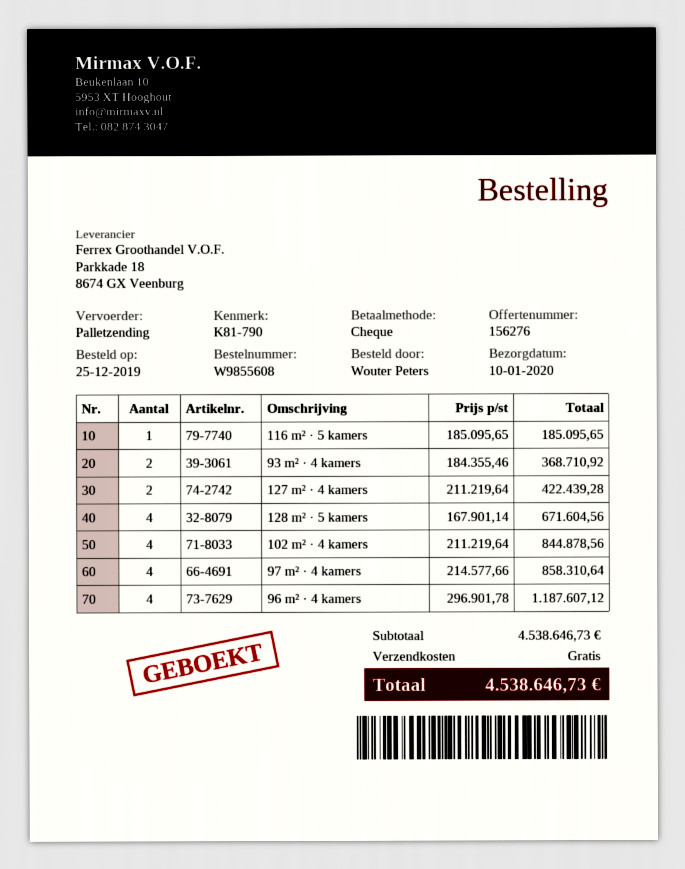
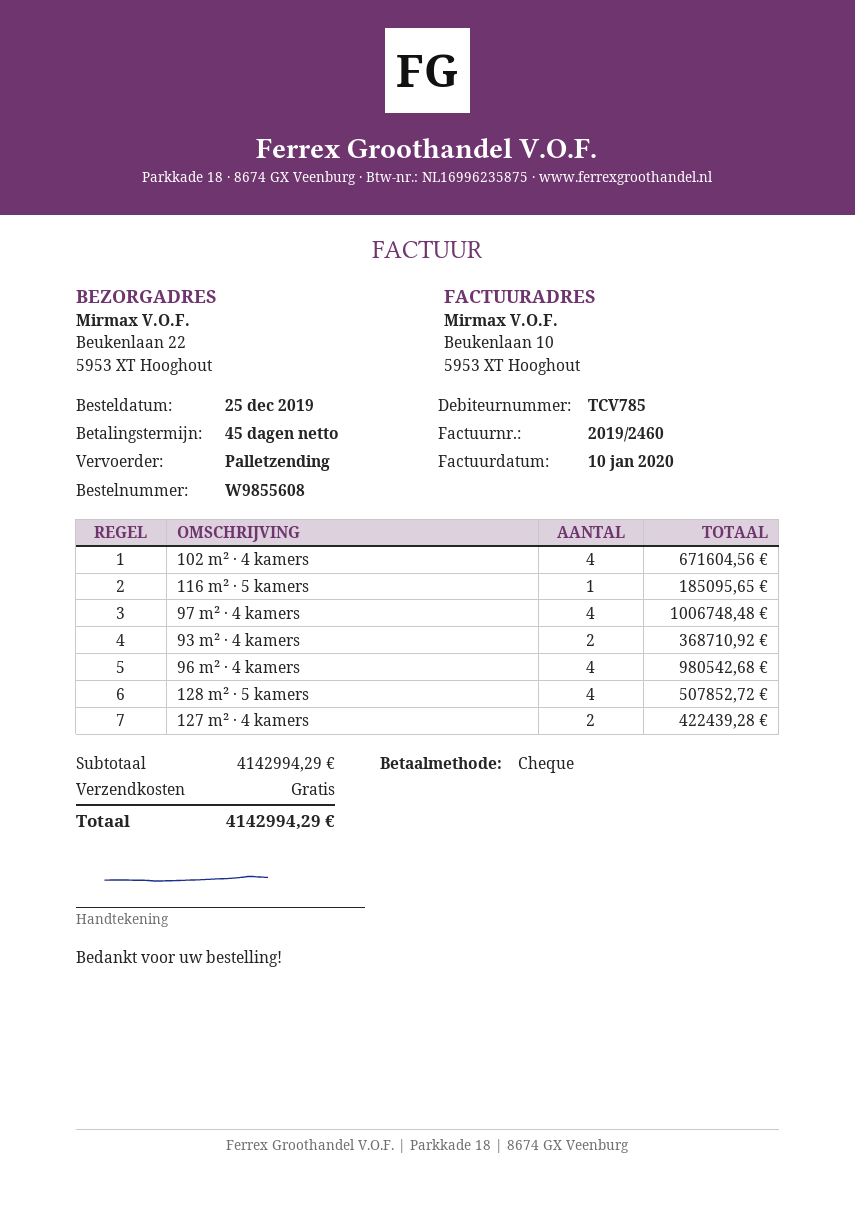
128 m² · 5 kamers: 4 for 671604.56 -> 4 for 507852.72
102 m² · 4 kamers: 4 for 844878.56 -> 4 for 671604.56
97 m² · 4 kamers: 4 for 858310.64 -> 4 for 1006748.48
96 m² · 4 kamers: 4 for 1187607.12 -> 4 for 980542.68
subtotal: 4538646.73 -> 4142994.29
total: 4538646.73 -> 4142994.29

